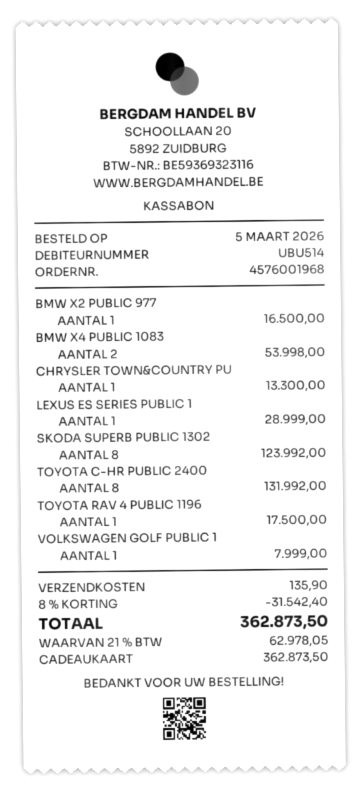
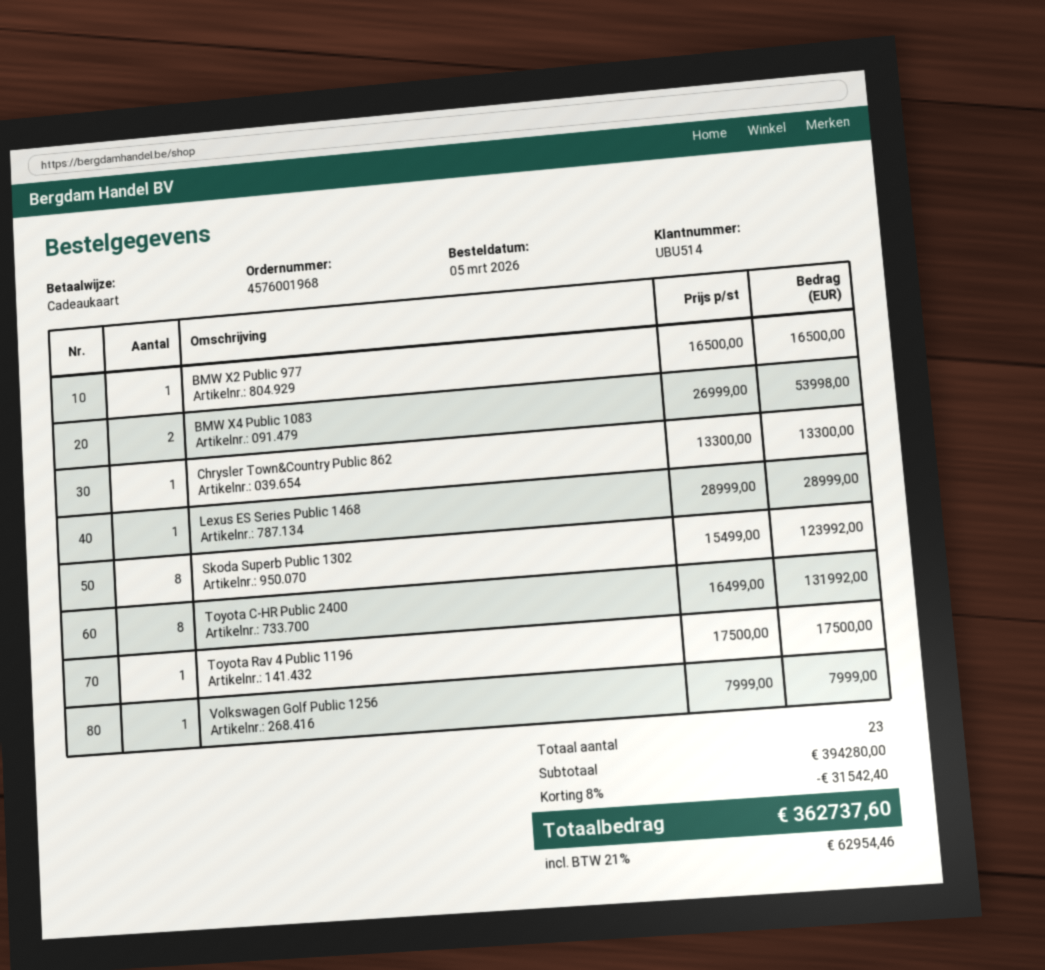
shipping: 135.90 -> none
tax: 21% = 62978.05 -> 21% = 62954.46
total: 362873.50 -> 362737.60

